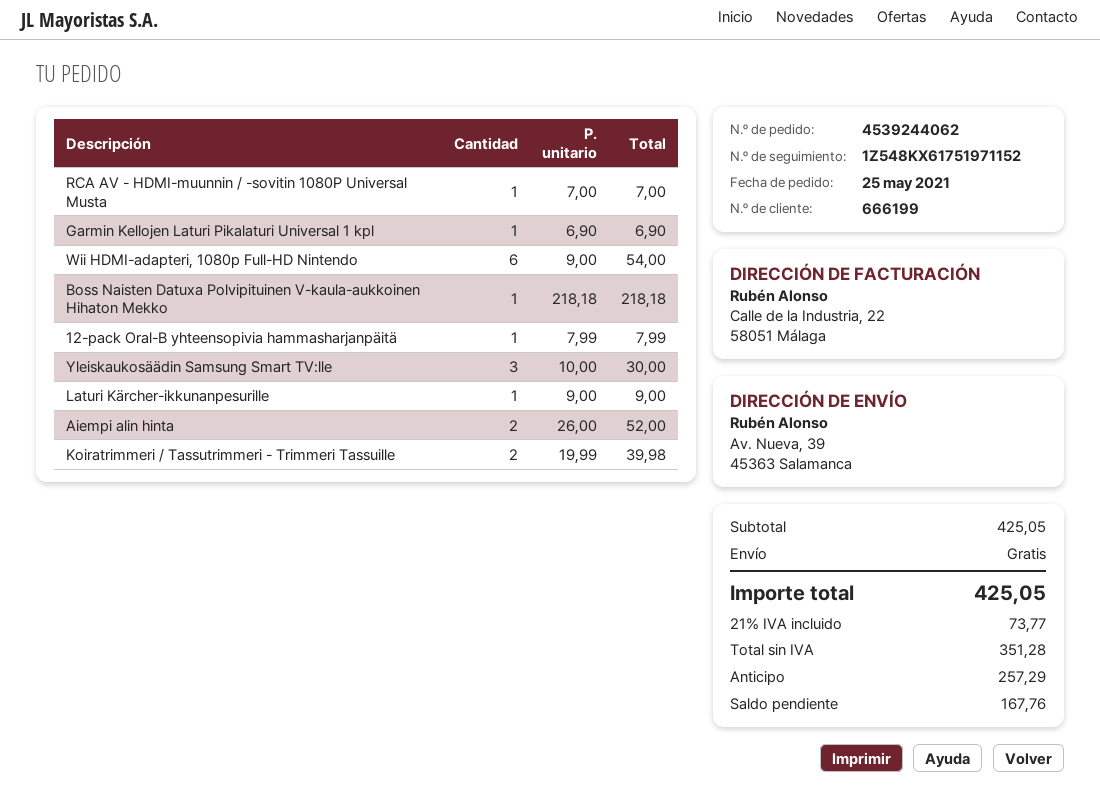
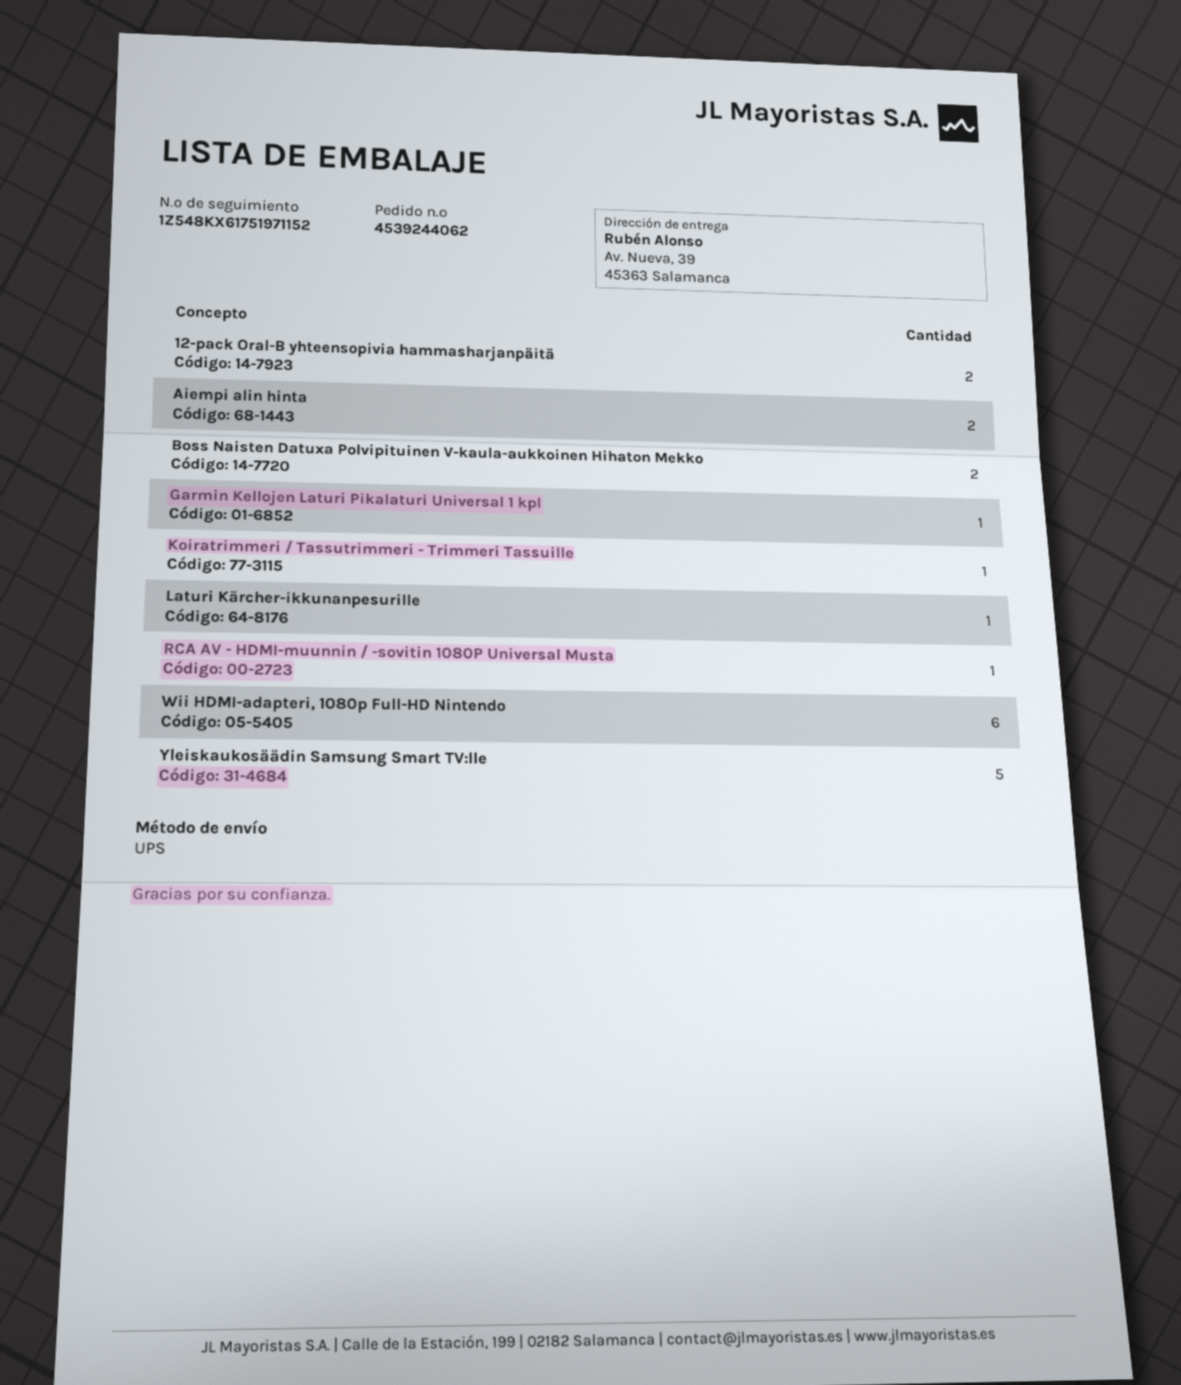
Boss Naisten Datuxa Polvipituinen V-kaula-aukkoinen Hihaton Mekko: 1 -> 2
12-pack Oral-B yhteensopivia hammasharjanpäitä: 1 -> 2
Yleiskaukosäädin Samsung Smart TV:lle: 3 -> 5
Koiratrimmeri / Tassutrimmeri - Trimmeri Tassuille: 2 -> 1

